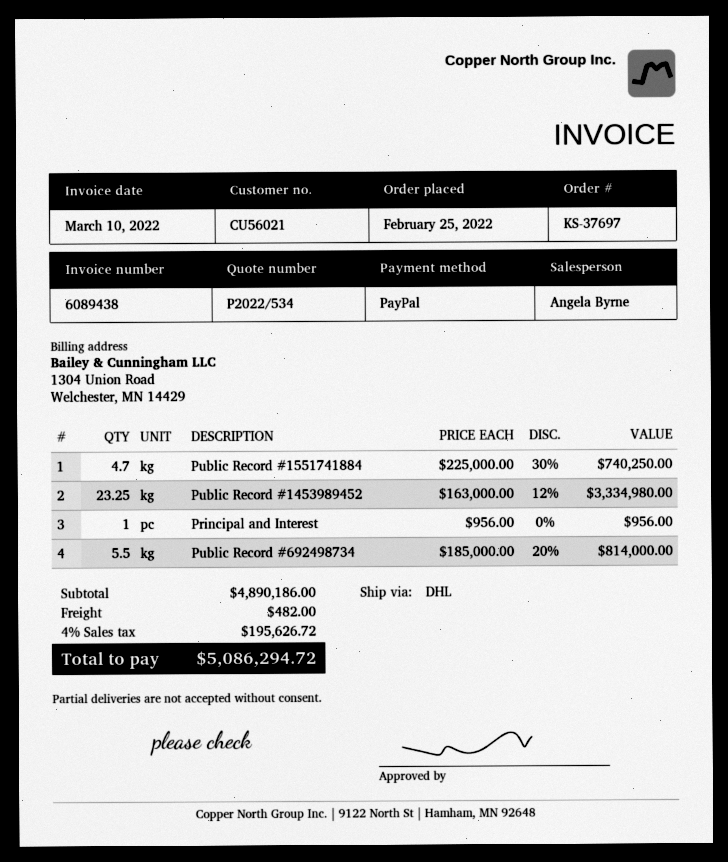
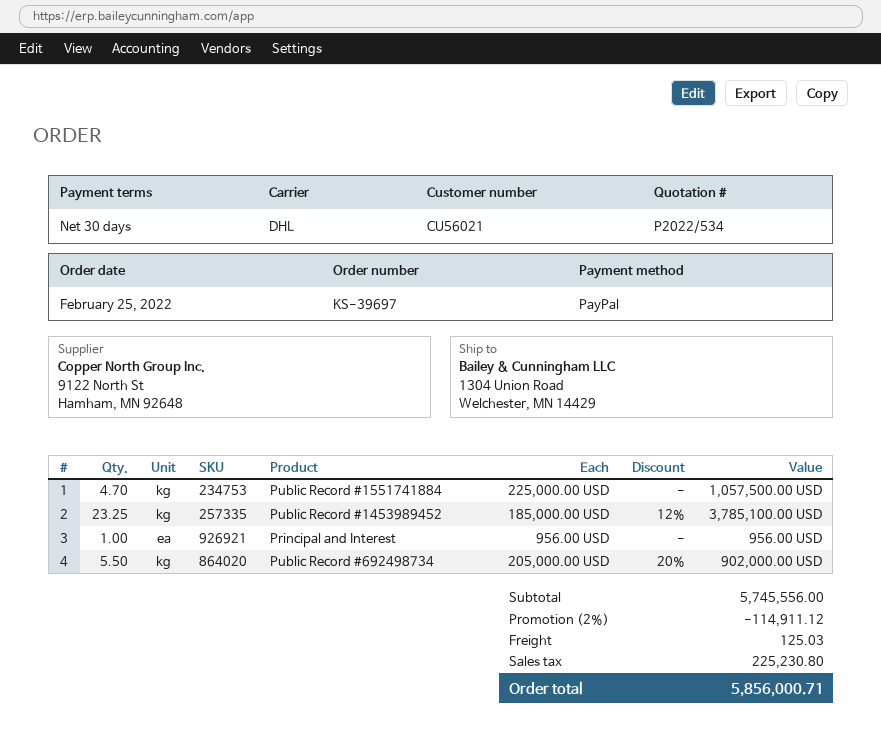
order number: KS-37697 -> KS-39697
Public Record #1551741884: 4.7 x 225000.00 - 30% = 740250.00 -> 4.7 x 225000.00 = 1057500.00
Public Record #1453989452: 23.25 x 163000.00 - 12% = 3334980.00 -> 23.25 x 185000.00 - 12% = 3785100.00
Public Record #692498734: 5.5 x 185000.00 - 20% = 814000.00 -> 5.5 x 205000.00 - 20% = 902000.00
subtotal: 4890186.00 -> 5745556.00
discount: none -> 2% = 114911.12
shipping: 482.00 -> 125.03
tax: 195626.72 -> 225230.80
total: 5086294.72 -> 5856000.71

